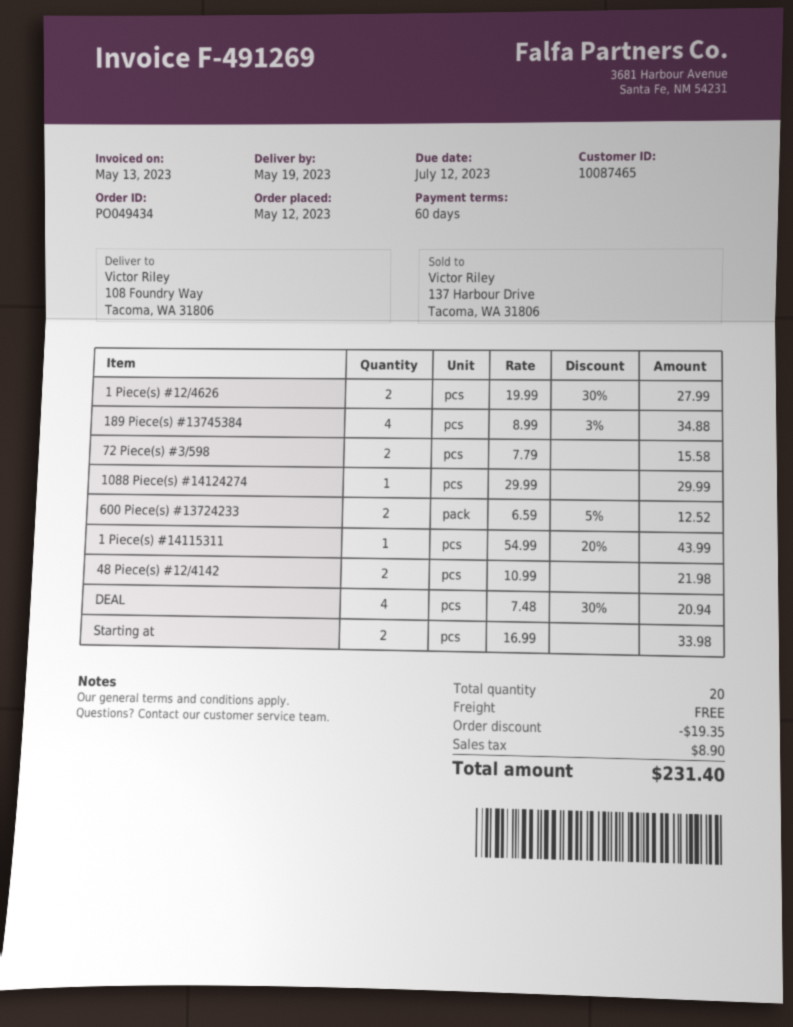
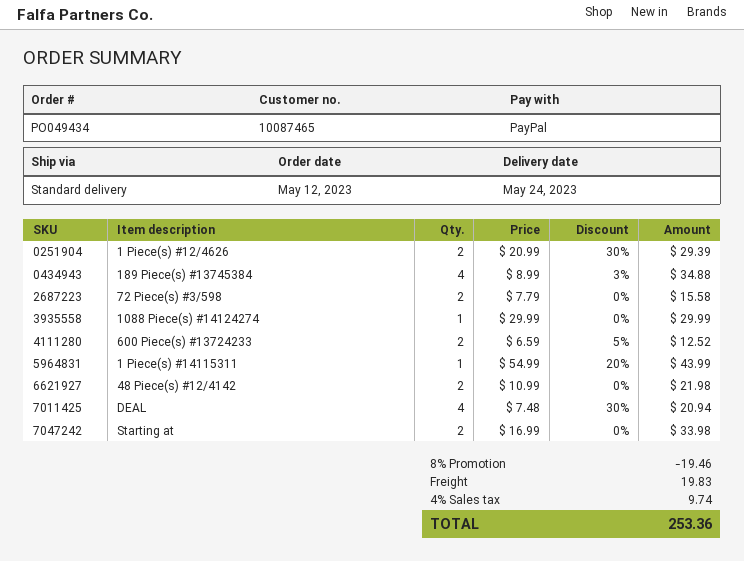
delivery date: 2023-05-19 -> 2023-05-24
1 Piece(s) #12/4626: 2 x 19.99 - 30% = 27.99 -> 2 x 20.99 - 30% = 29.39
discount: 19.35 -> 19.46
shipping: 0.00 -> 19.83
tax: 8.90 -> 9.74
total: 231.40 -> 253.36

